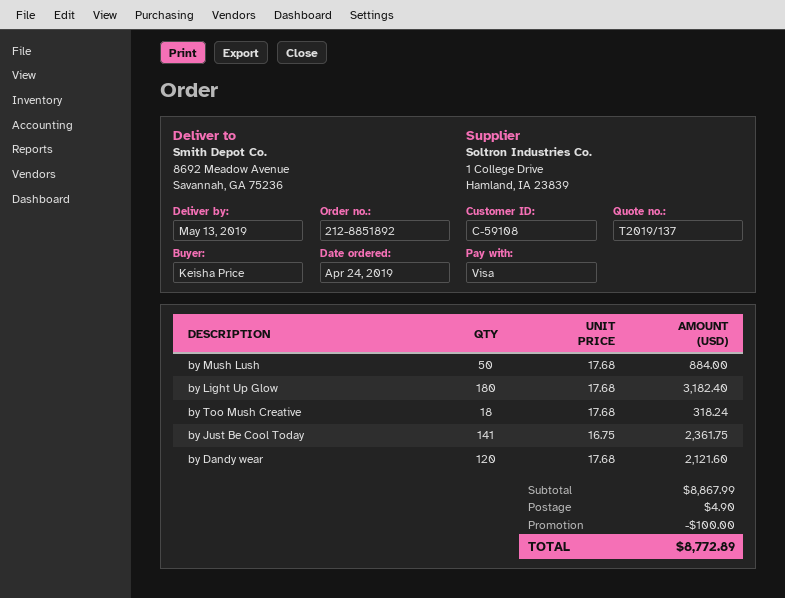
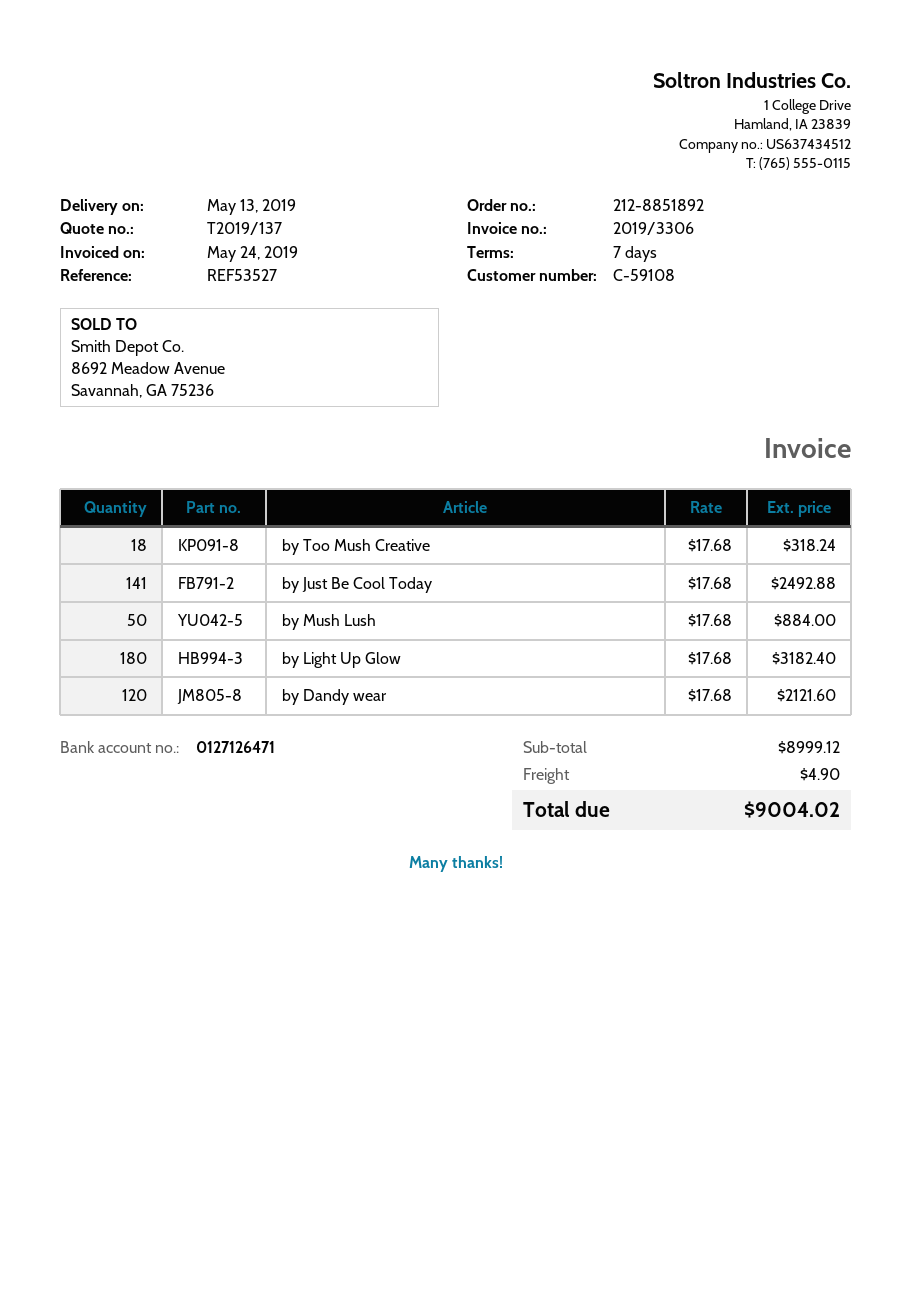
by Just Be Cool Today: 141 x 16.75 = 2361.75 -> 141 x 17.68 = 2492.88
subtotal: 8867.99 -> 8999.12
discount: 100.00 -> none
total: 8772.89 -> 9004.02

